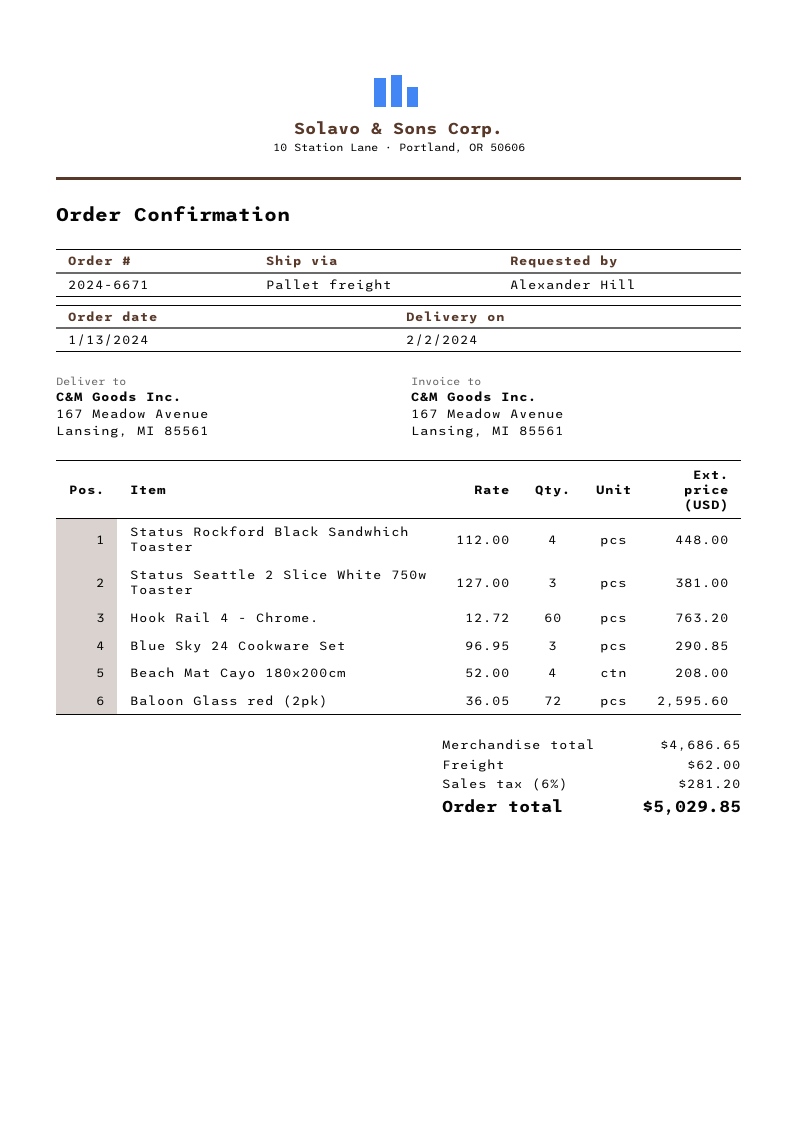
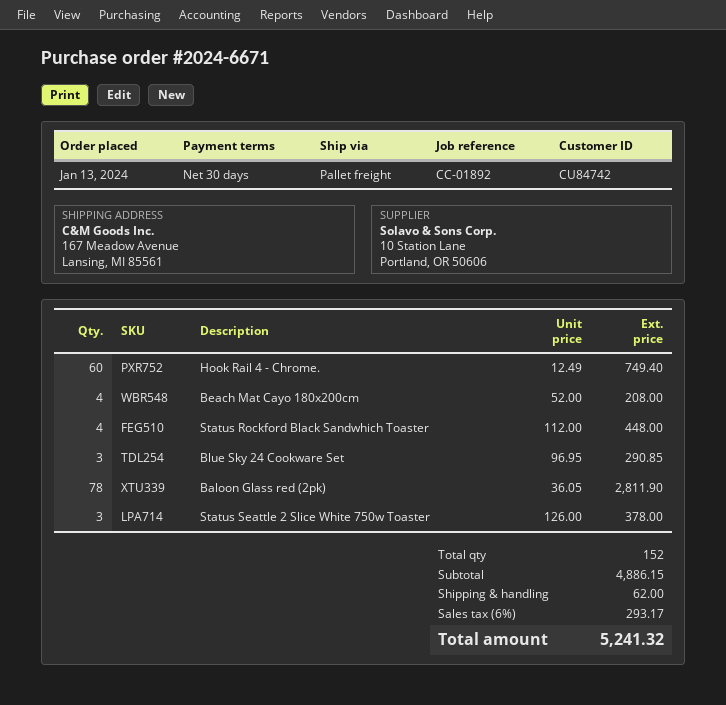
Status Seattle 2 Slice White 750w Toaster: 3 x 127.00 = 381.00 -> 3 x 126.00 = 378.00
Hook Rail 4 - Chrome.: 60 x 12.72 = 763.20 -> 60 x 12.49 = 749.40
Baloon Glass red (2pk): 72 x 36.05 = 2595.60 -> 78 x 36.05 = 2811.90
subtotal: 4686.65 -> 4886.15
tax: 6% = 281.20 -> 6% = 293.17
total: 5029.85 -> 5241.32

